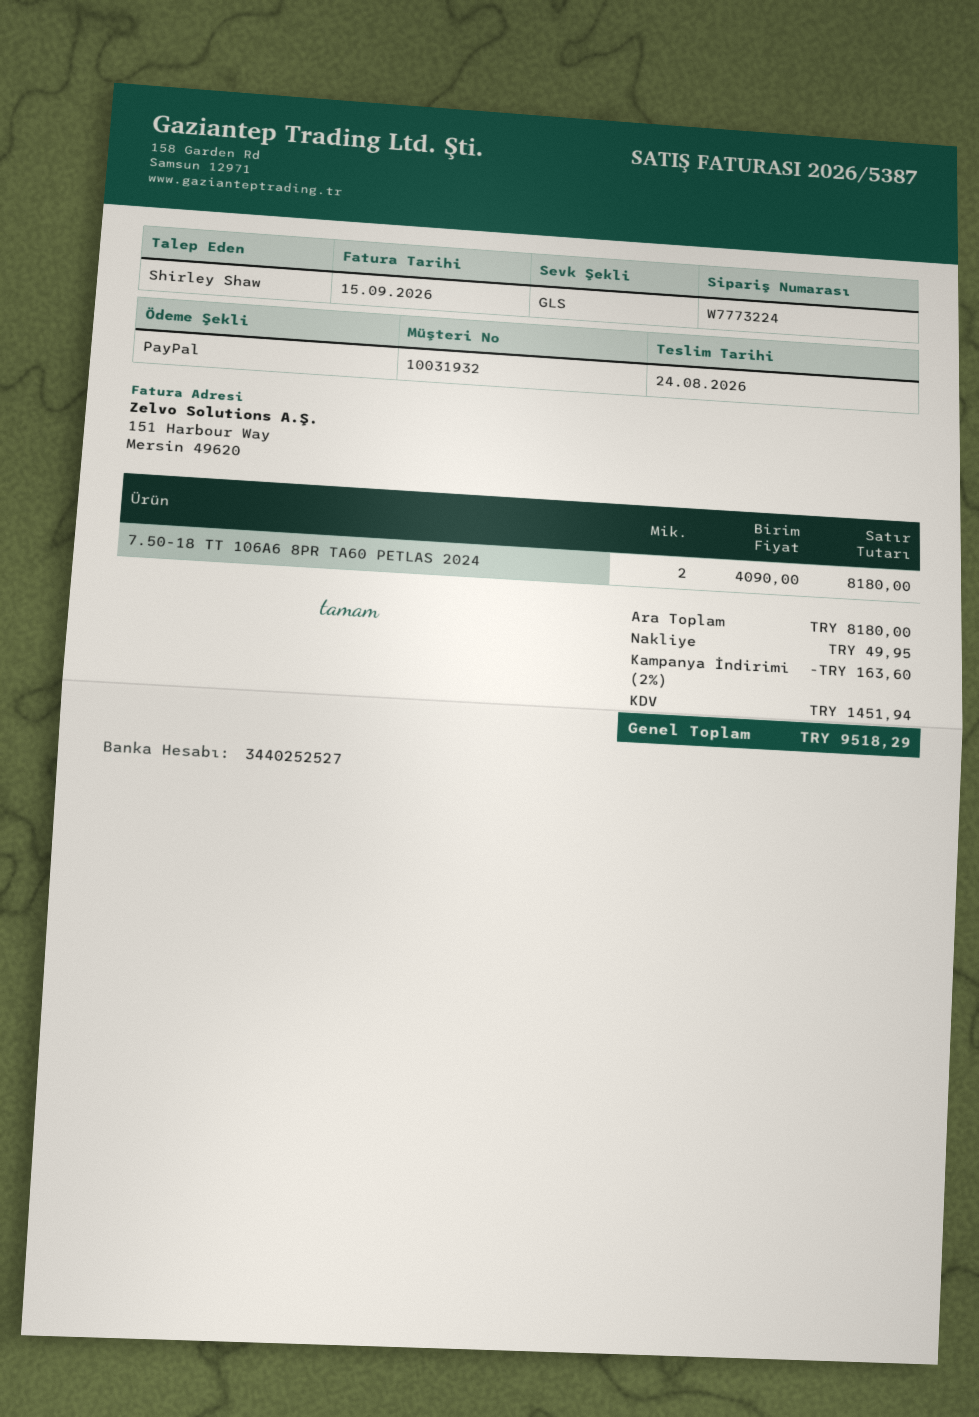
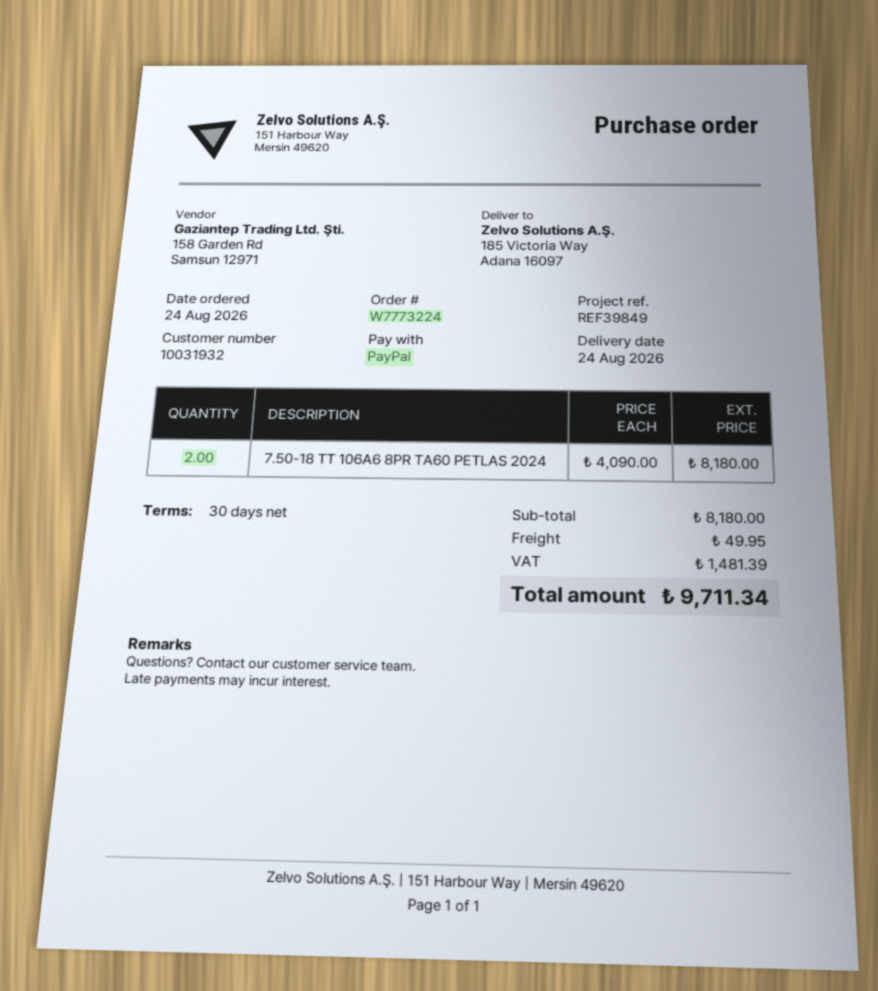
discount: 2% = 163.60 -> none
tax: 1451.94 -> 1481.39
total: 9518.29 -> 9711.34

